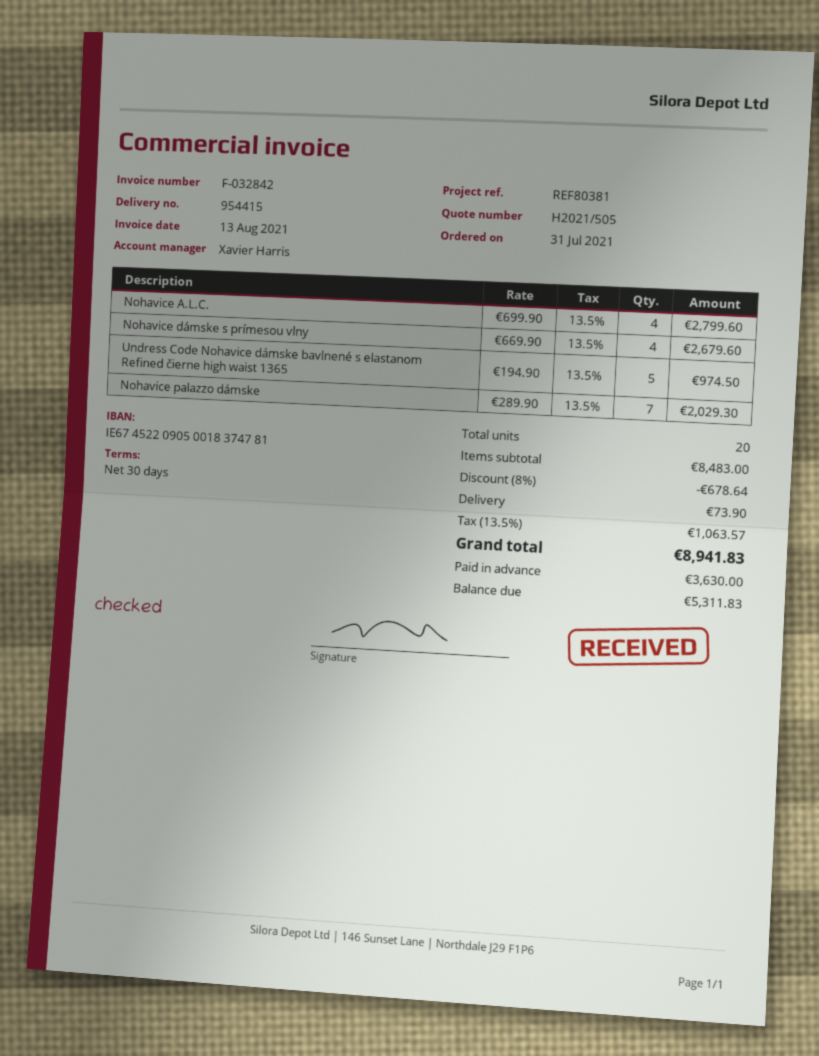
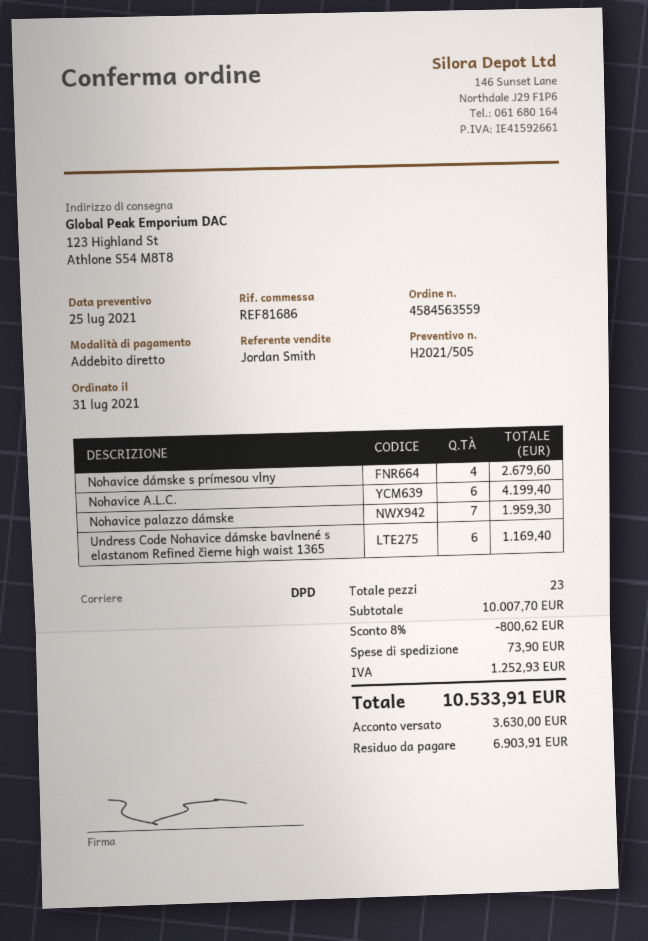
reference: REF80381 -> REF81686
sales rep: Xavier Harris -> Jordan Smith
Nohavice A.L.C.: 4 for 2799.60 -> 6 for 4199.40
Undress Code Nohavice dámske bavlnené s elastanom Refined čierne high waist 1365: 5 for 974.50 -> 6 for 1169.40
Nohavice palazzo dámske: 7 for 2029.30 -> 7 for 1959.30
total quantity: 20 -> 23
subtotal: 8483.00 -> 10007.70
discount: 8% = 678.64 -> 8% = 800.62
tax: 1063.57 -> 1252.93
total: 8941.83 -> 10533.91
balance: 5311.83 -> 6903.91

